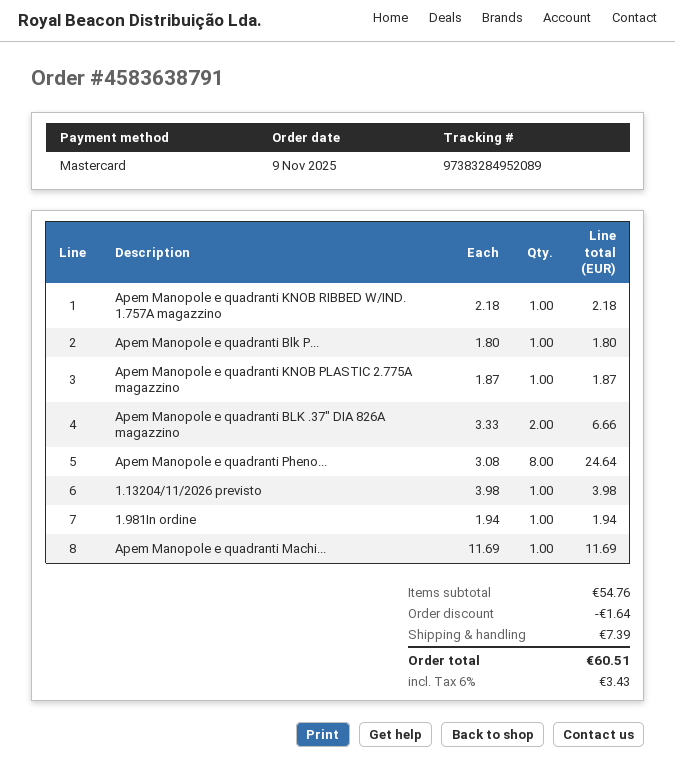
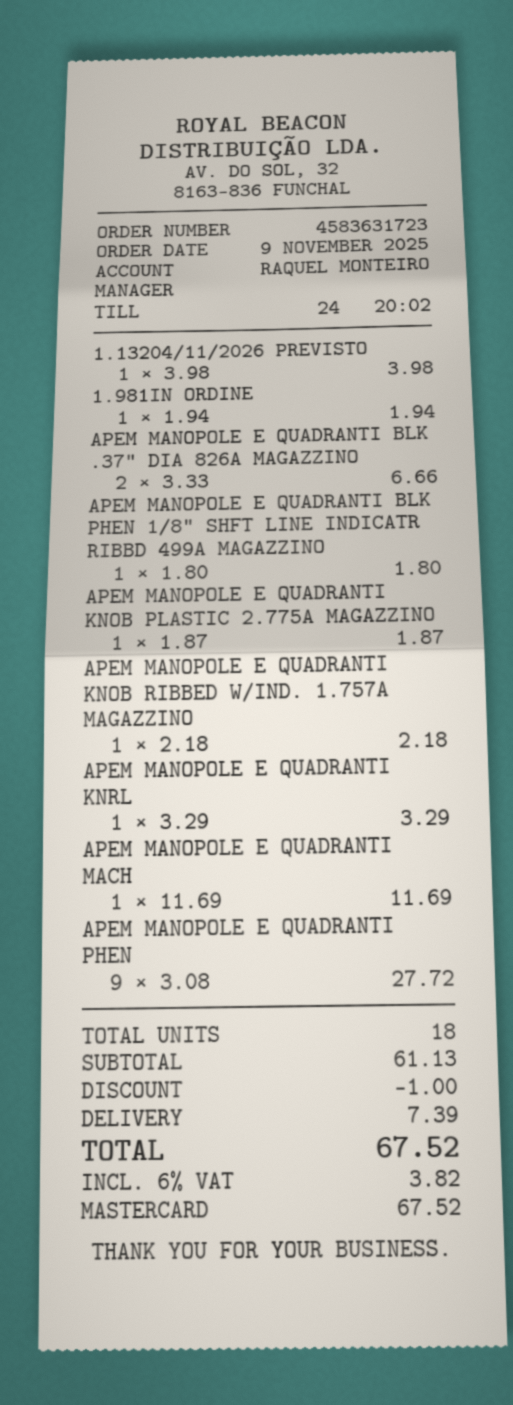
order number: 4583638791 -> 4583631723
Apem Manopole e quadranti Pheno...: 8 x 3.08 = 24.64 -> 9 x 3.08 = 27.72
APEM MANOPOLE E QUADRANTI KNRL: none -> 1 x 3.29 = 3.29
subtotal: 54.76 -> 61.13
discount: 1.64 -> 1.00
tax: 6% = 3.43 -> 6% = 3.82
total: 60.51 -> 67.52

